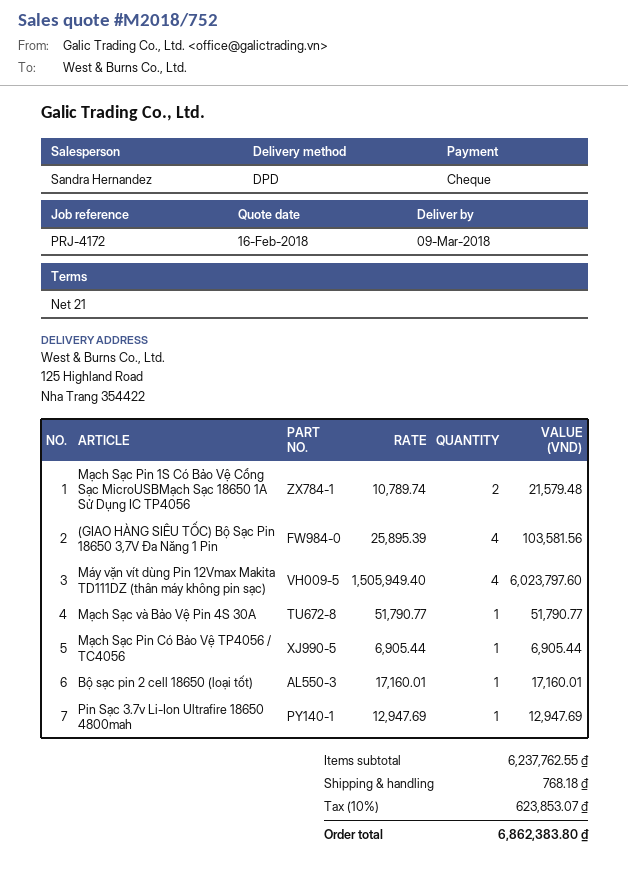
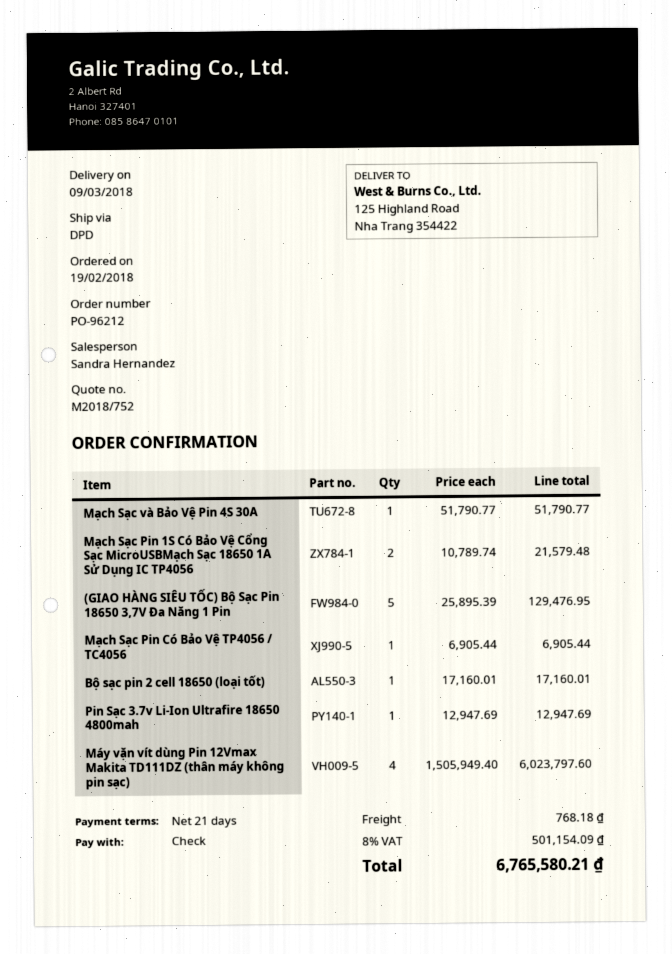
(GIAO HÀNG SIÊU TỐC) Bộ Sạc Pin 18650 3,7V Đa Năng 1 Pin: 4 x 25895.39 = 103581.56 -> 5 x 25895.39 = 129476.95
tax: 10% = 623853.07 -> 8% = 501154.09
total: 6862383.80 -> 6765580.21

